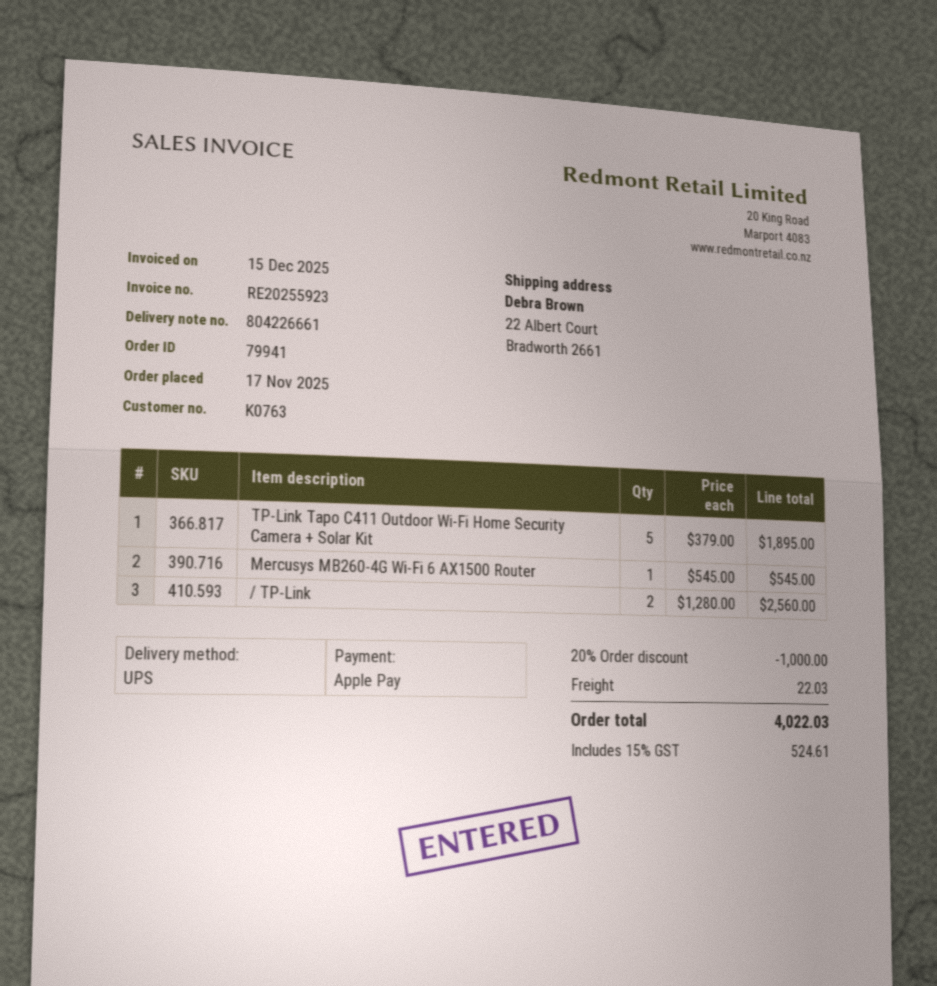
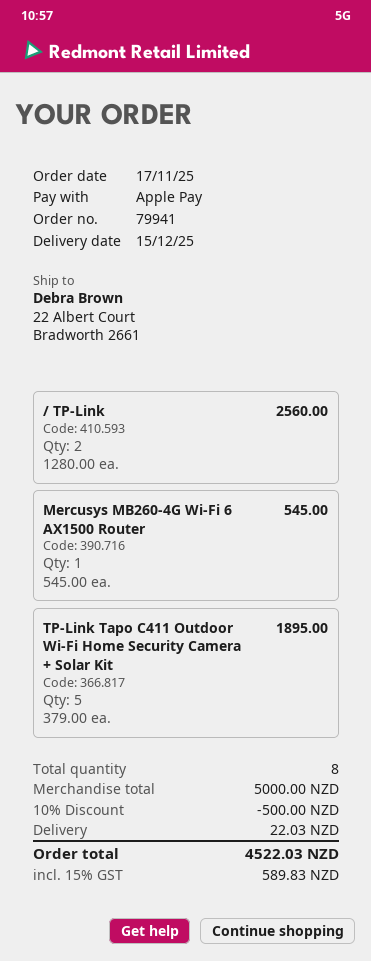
discount: 20% = 1000.00 -> 10% = 500.00
tax: 15% = 524.61 -> 15% = 589.83
total: 4022.03 -> 4522.03

